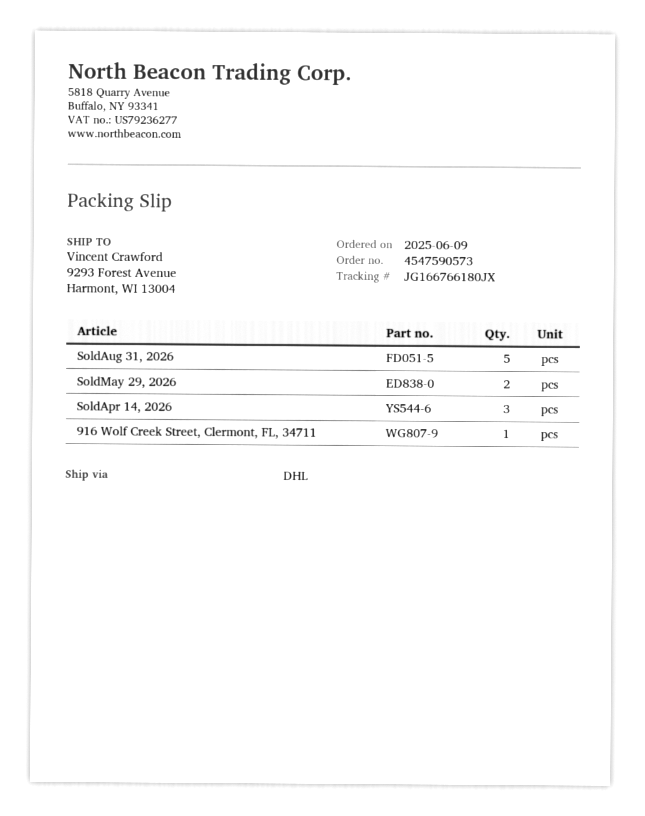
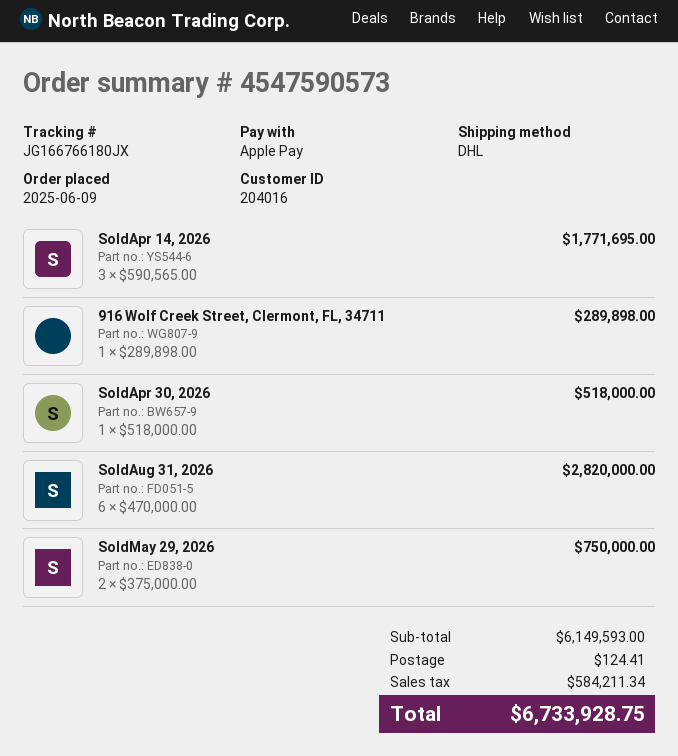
SoldAug 31, 2026: 5 -> 6
SoldApr 30, 2026: none -> 1

